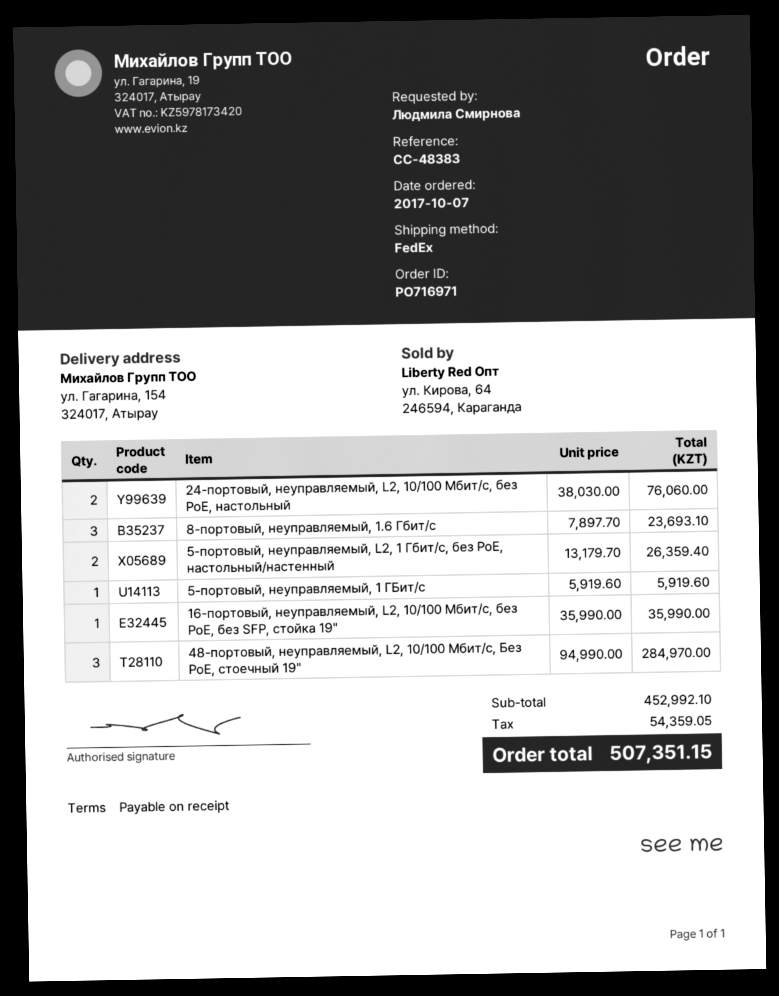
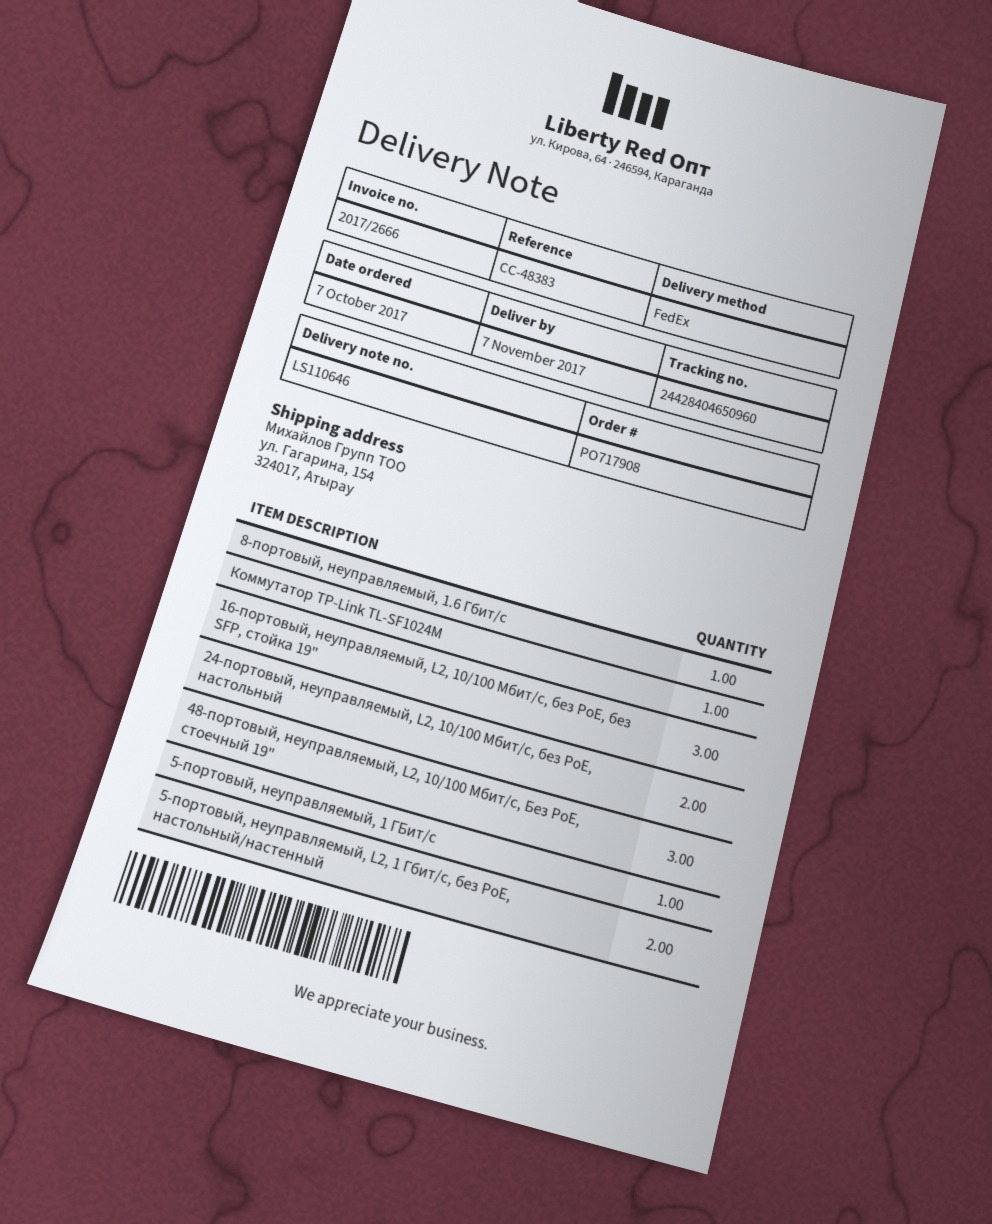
order number: PO716971 -> PO717908
8-портовый, неуправляемый, 1.6 Гбит/с: 3 -> 1
16-портовый, неуправляемый, L2, 10/100 Мбит/с, без PoE, без SFP, стойка 19": 1 -> 3
Коммутатор TP-Link TL-SF1024M: none -> 1

